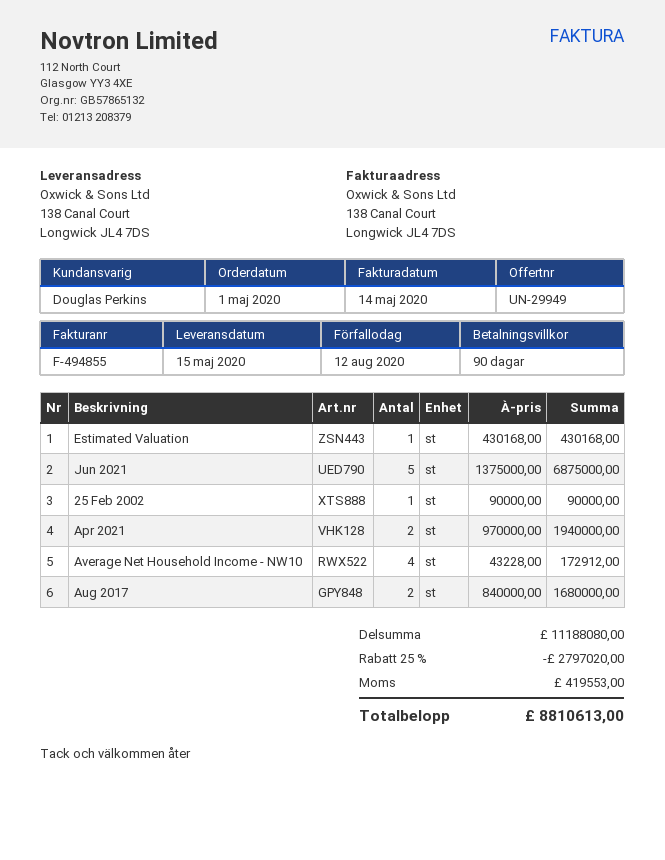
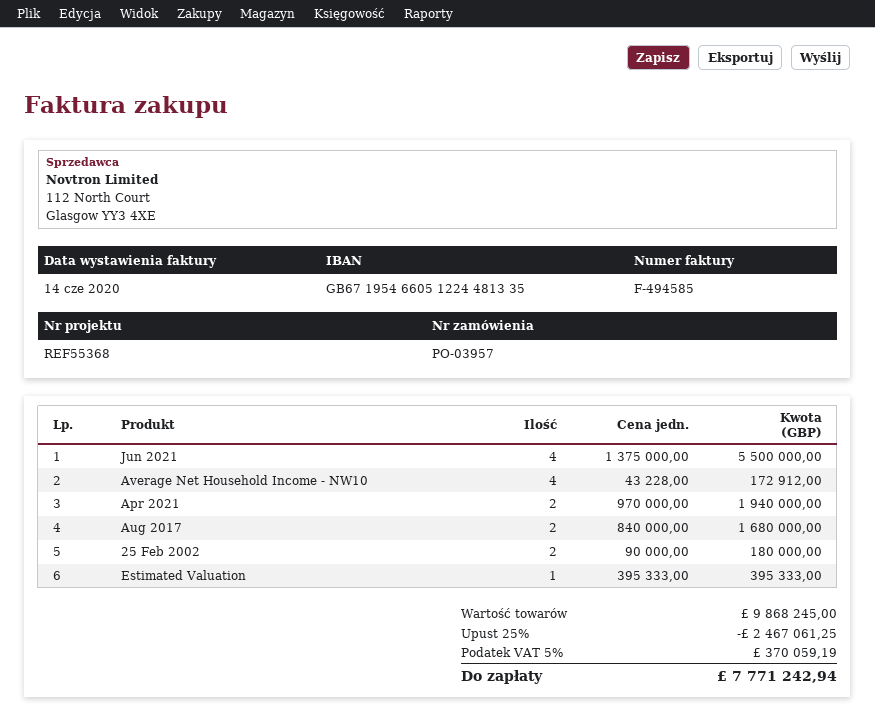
invoice number: F-494855 -> F-494585
invoice date: 2020-05-14 -> 2020-06-14
Estimated Valuation: 1 x 430168.00 = 430168.00 -> 1 x 395333.00 = 395333.00
Jun 2021: 5 x 1375000.00 = 6875000.00 -> 4 x 1375000.00 = 5500000.00
25 Feb 2002: 1 x 90000.00 = 90000.00 -> 2 x 90000.00 = 180000.00
subtotal: 11188080.00 -> 9868245.00
discount: 25% = 2797020.00 -> 25% = 2467061.25
tax: 419553.00 -> 370059.19
total: 8810613.00 -> 7771242.94

